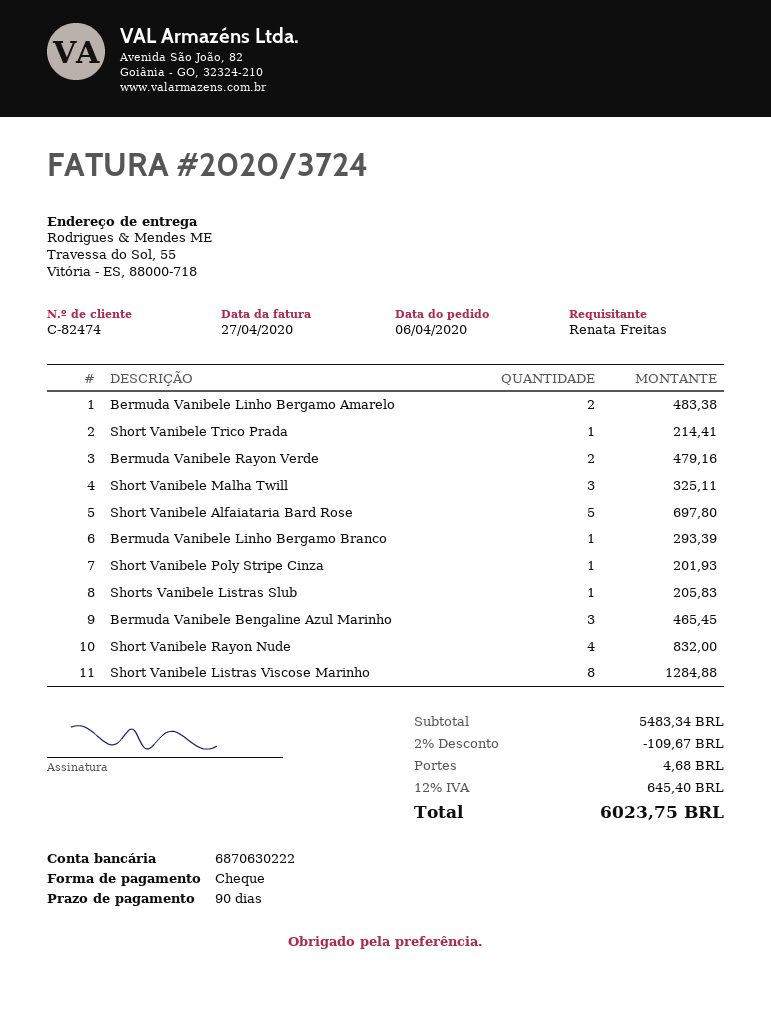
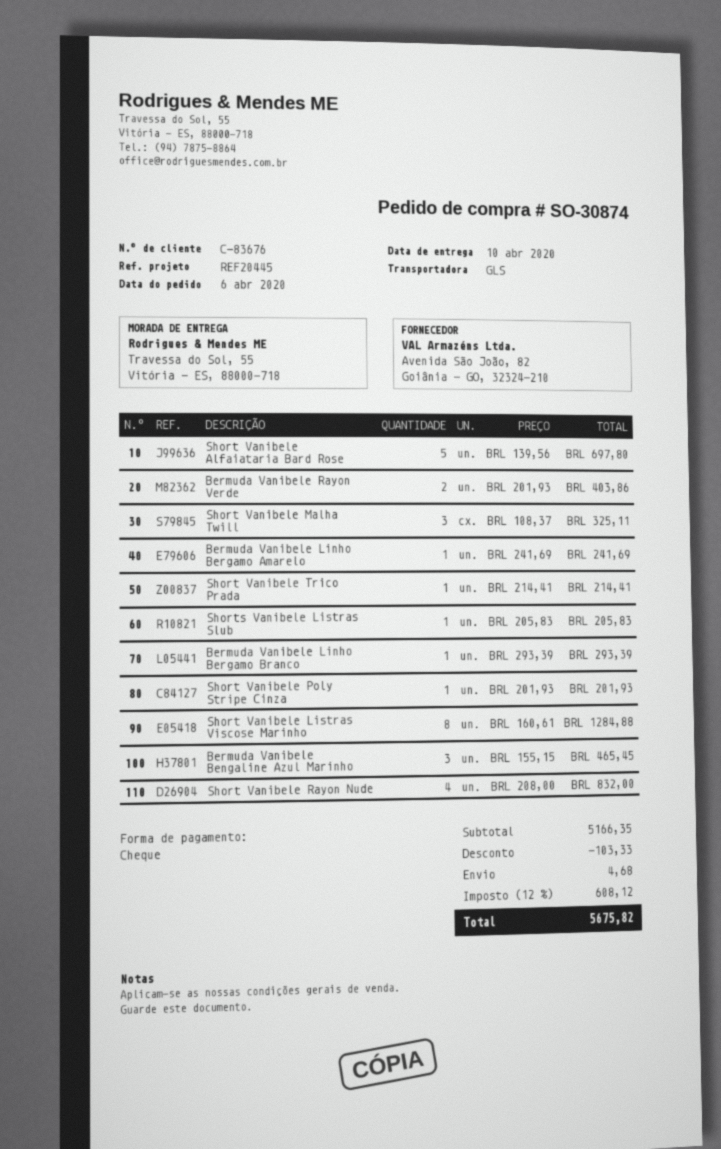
customer number: C-82474 -> C-83676
Bermuda Vanibele Linho Bergamo Amarelo: 2 for 483.38 -> 1 for 241.69
Bermuda Vanibele Rayon Verde: 2 for 479.16 -> 2 for 403.86
subtotal: 5483.34 -> 5166.35
discount: 109.67 -> 103.33
tax: 12% = 645.40 -> 12% = 608.12
total: 6023.75 -> 5675.82

